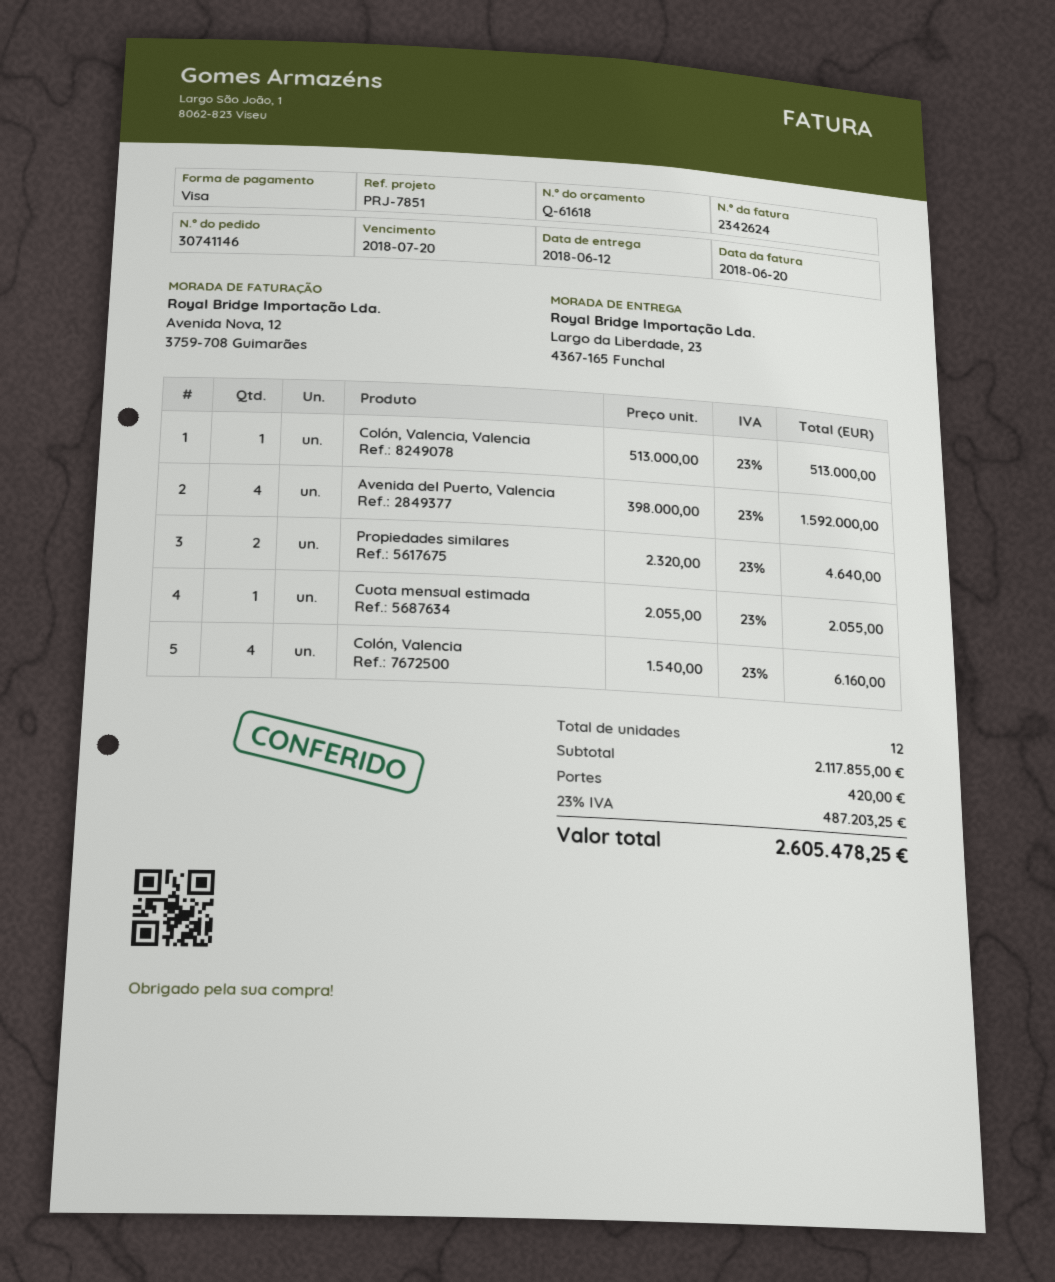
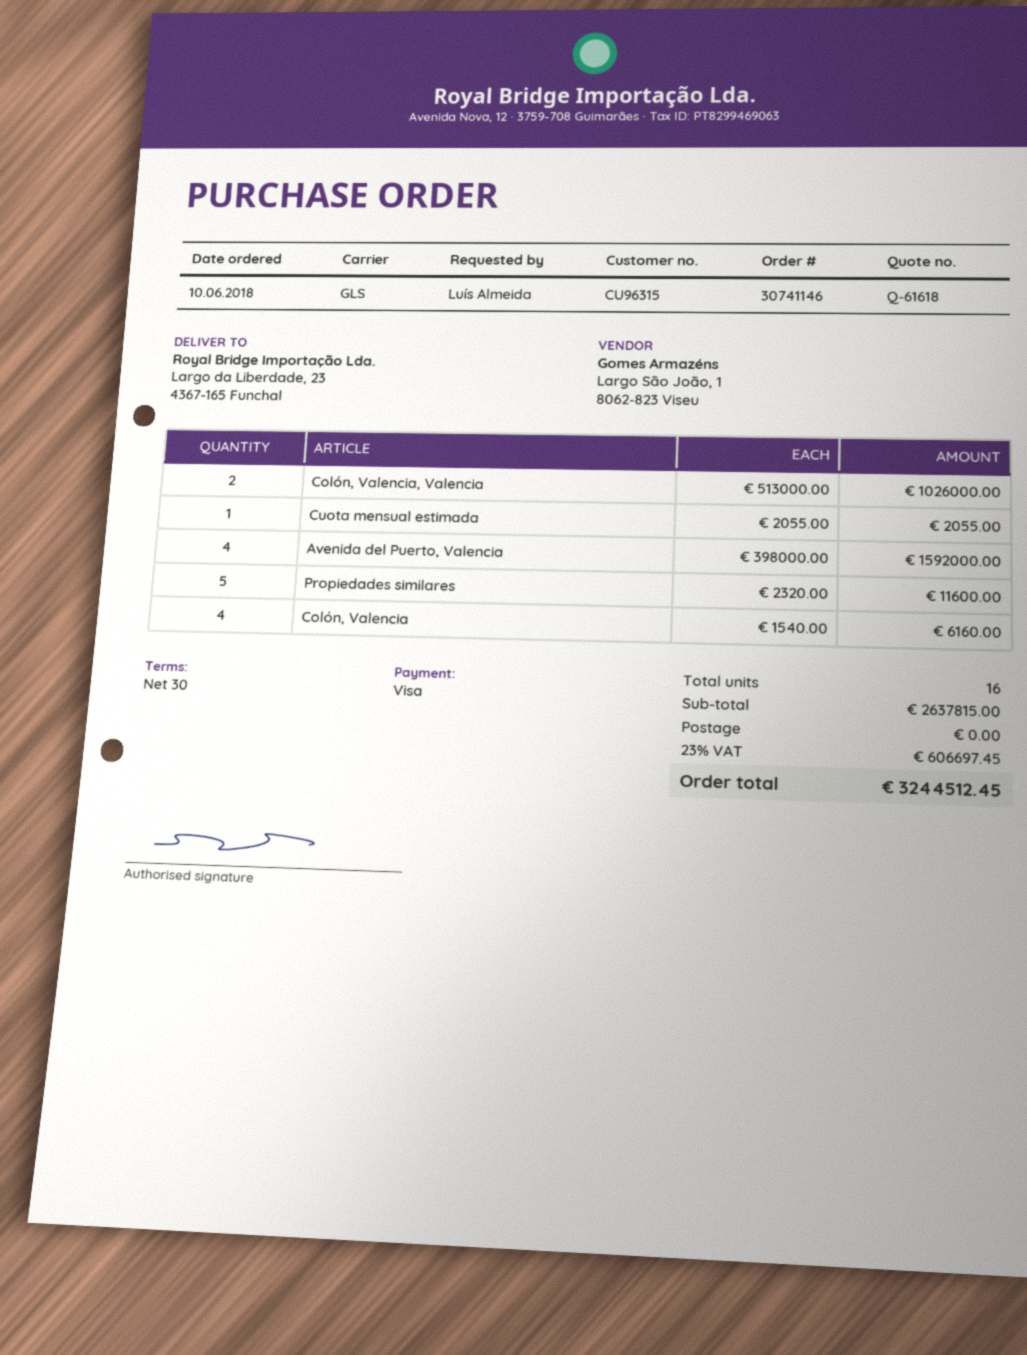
Colón, Valencia, Valencia: 1 x 513000.00 = 513000.00 -> 2 x 513000.00 = 1026000.00
Propiedades similares: 2 x 2320.00 = 4640.00 -> 5 x 2320.00 = 11600.00
total quantity: 12 -> 16
subtotal: 2117855.00 -> 2637815.00
shipping: 420.00 -> 0.00
tax: 23% = 487203.25 -> 23% = 606697.45
total: 2605478.25 -> 3244512.45

